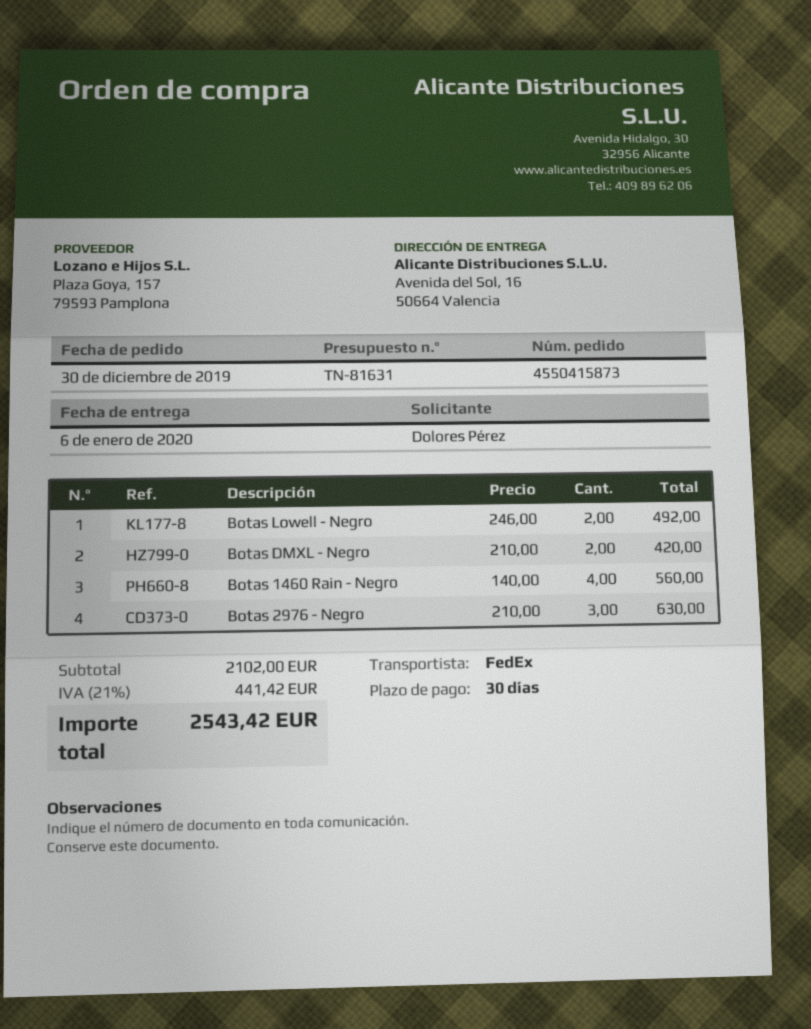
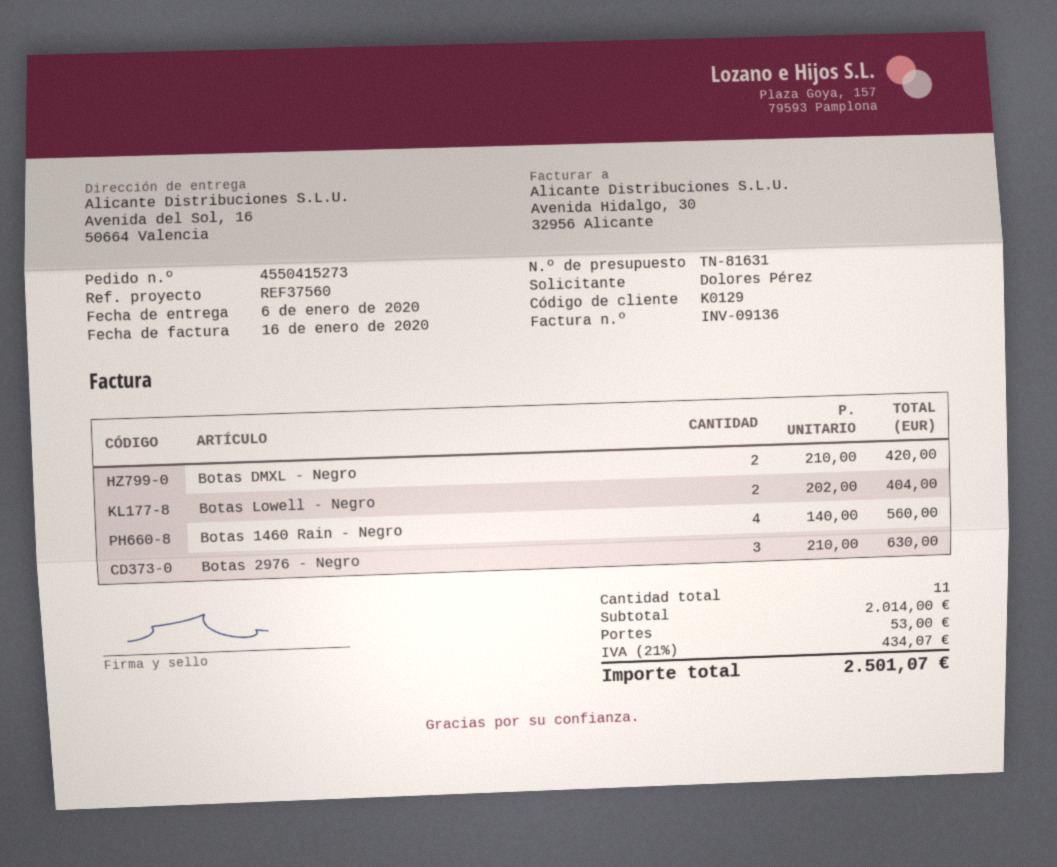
order number: 4550415873 -> 4550415273
Botas Lowell - Negro: 2 x 246.00 = 492.00 -> 2 x 202.00 = 404.00
subtotal: 2102.00 -> 2014.00
shipping: none -> 53.00
tax: 21% = 441.42 -> 21% = 434.07
total: 2543.42 -> 2501.07

